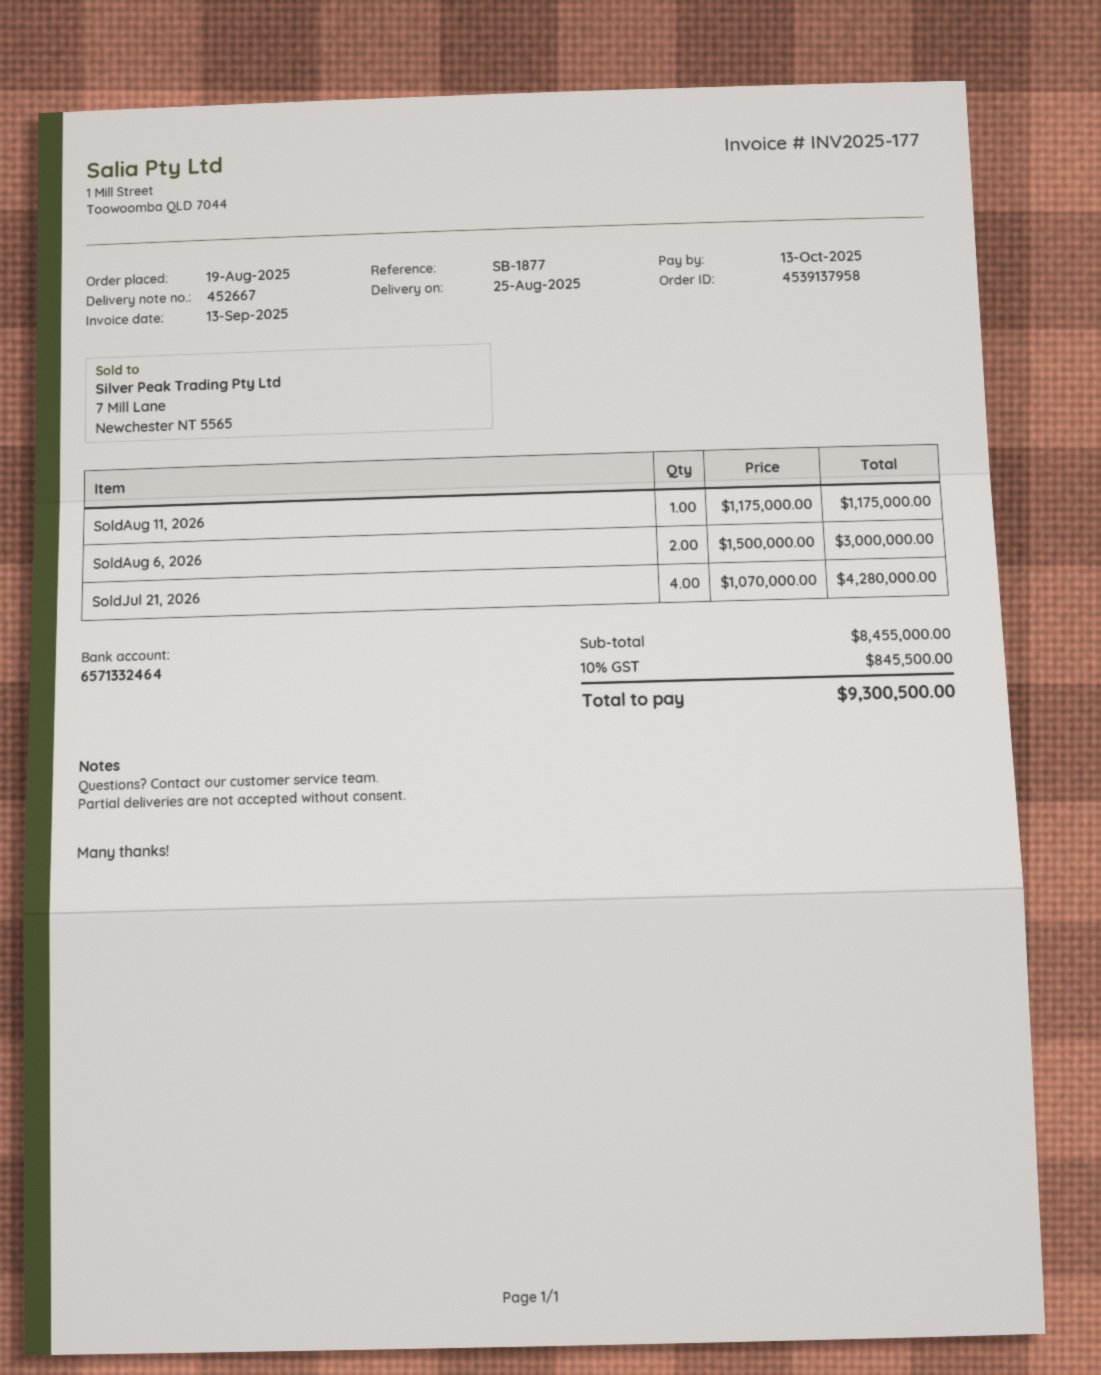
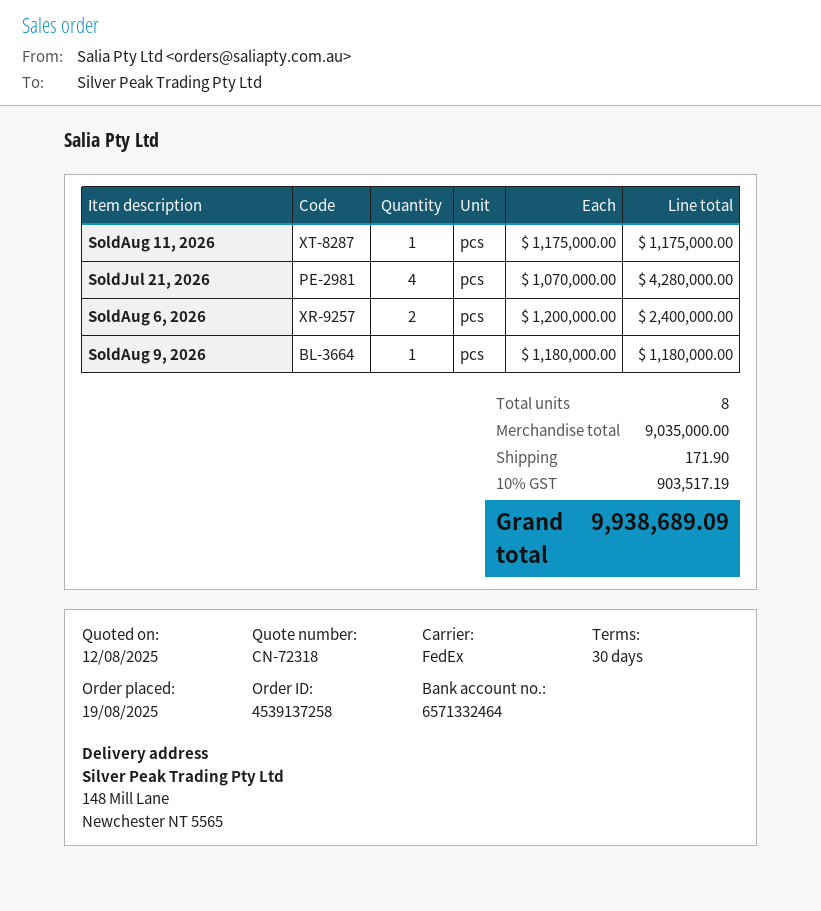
order number: 4539137958 -> 4539137258
SoldAug 6, 2026: 2 x 1500000.00 = 3000000.00 -> 2 x 1200000.00 = 2400000.00
SoldAug 9, 2026: none -> 1 x 1180000.00 = 1180000.00
subtotal: 8455000.00 -> 9035000.00
shipping: none -> 171.90
tax: 10% = 845500.00 -> 10% = 903517.19
total: 9300500.00 -> 9938689.09

